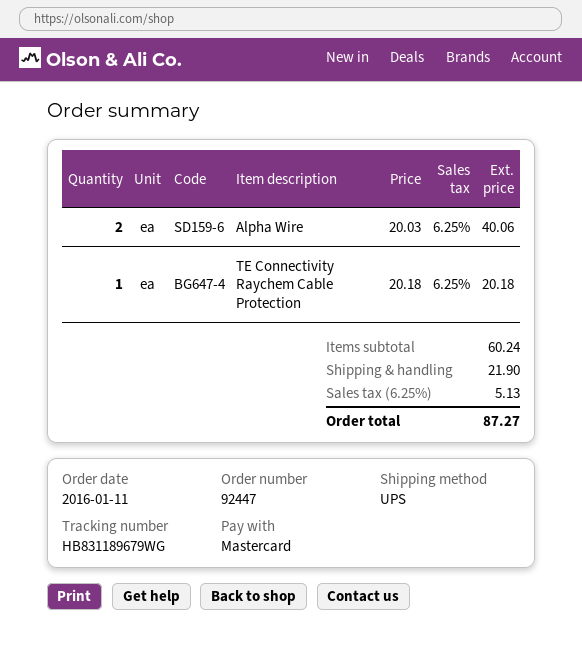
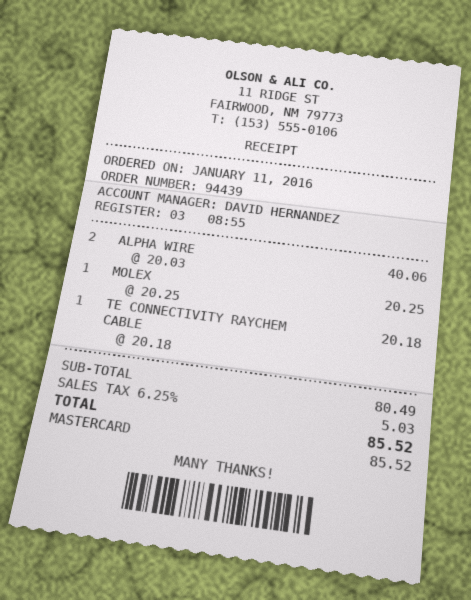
order number: 92447 -> 94439
MOLEX: none -> 1 x 20.25 = 20.25
subtotal: 60.24 -> 80.49
shipping: 21.90 -> none
tax: 6.25% = 5.13 -> 6.25% = 5.03
total: 87.27 -> 85.52

